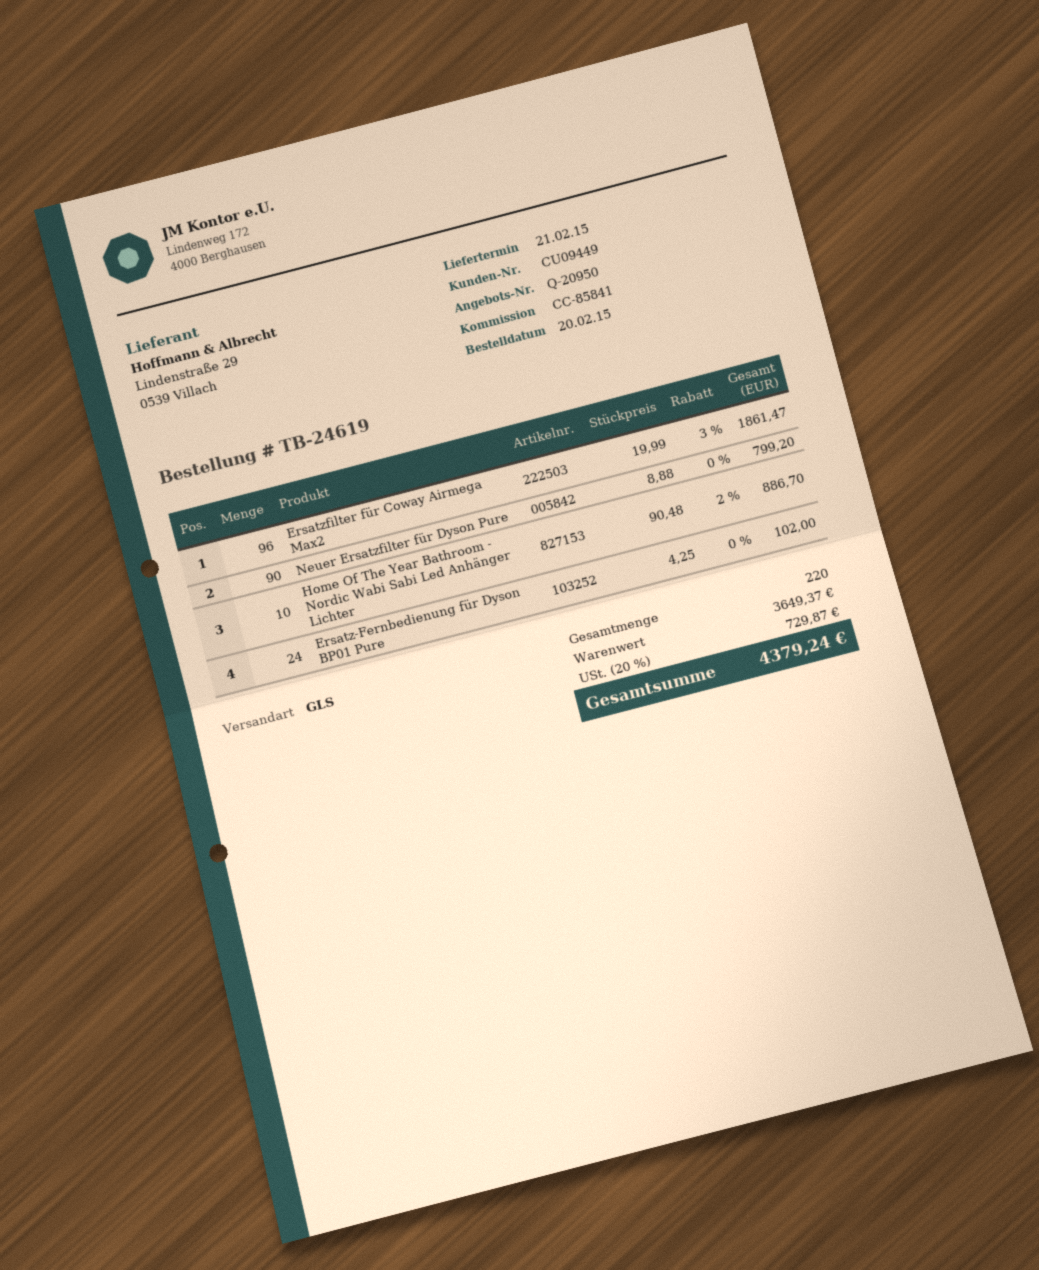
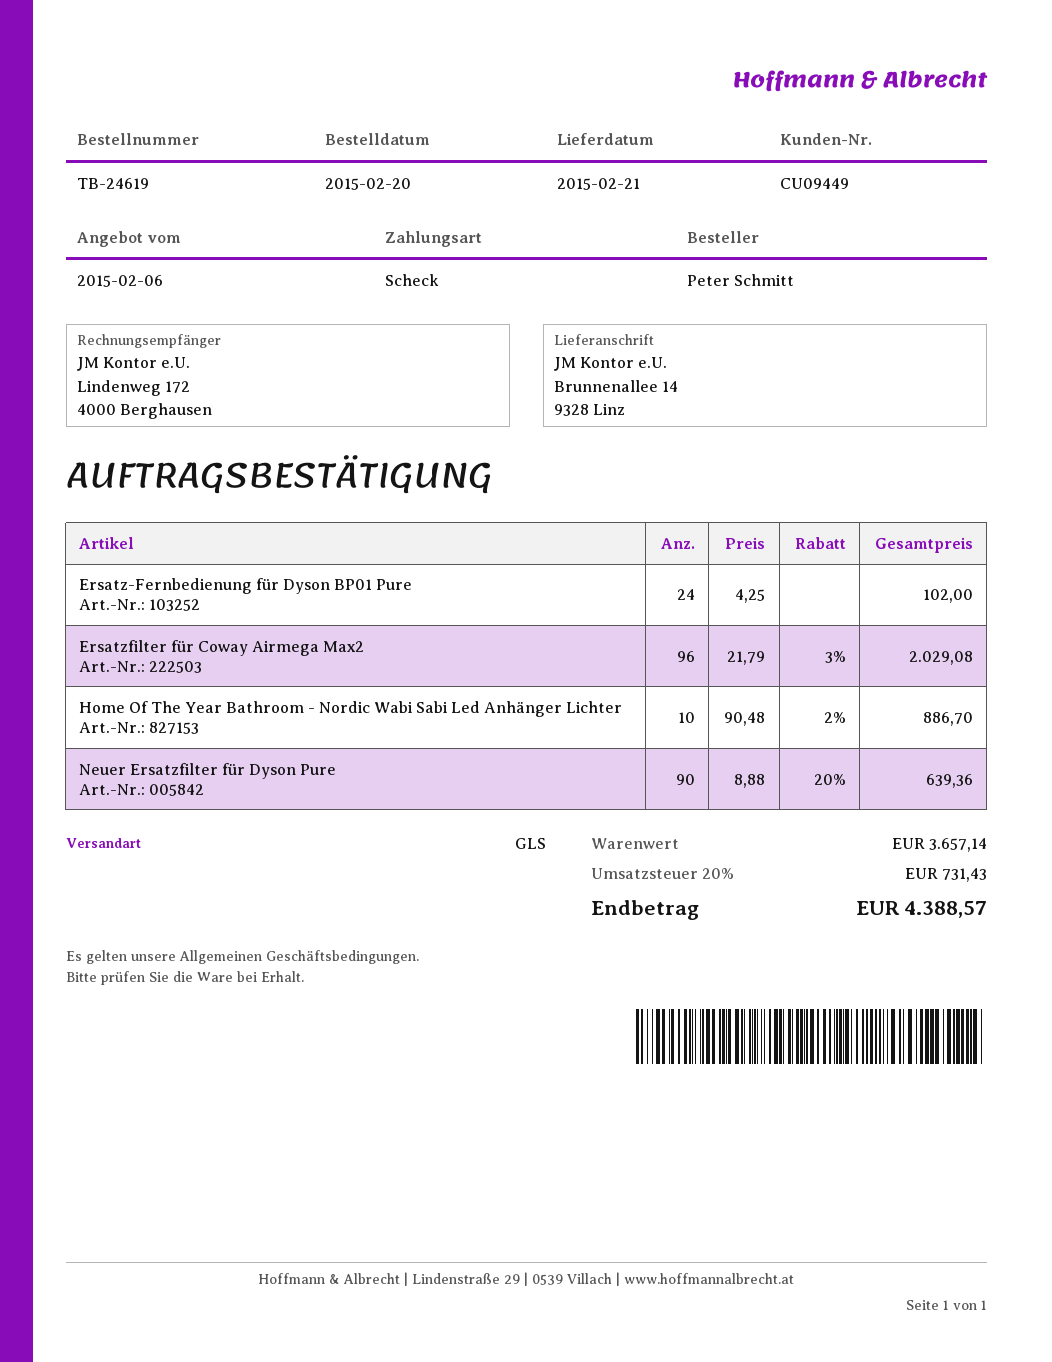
Ersatzfilter für Coway Airmega Max2: 96 x 19.99 - 3% = 1861.47 -> 96 x 21.79 - 3% = 2029.08
Neuer Ersatzfilter für Dyson Pure: 90 x 8.88 = 799.20 -> 90 x 8.88 - 20% = 639.36
subtotal: 3649.37 -> 3657.14
tax: 20% = 729.87 -> 20% = 731.43
total: 4379.24 -> 4388.57

